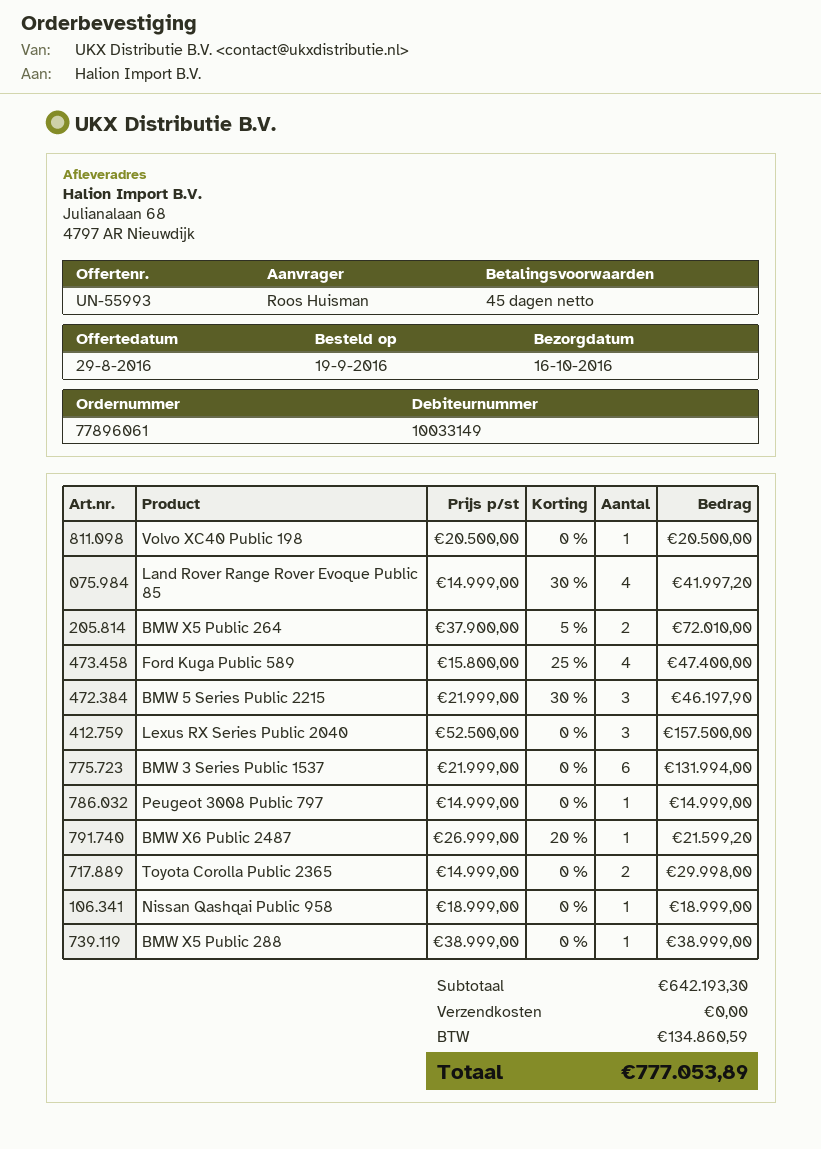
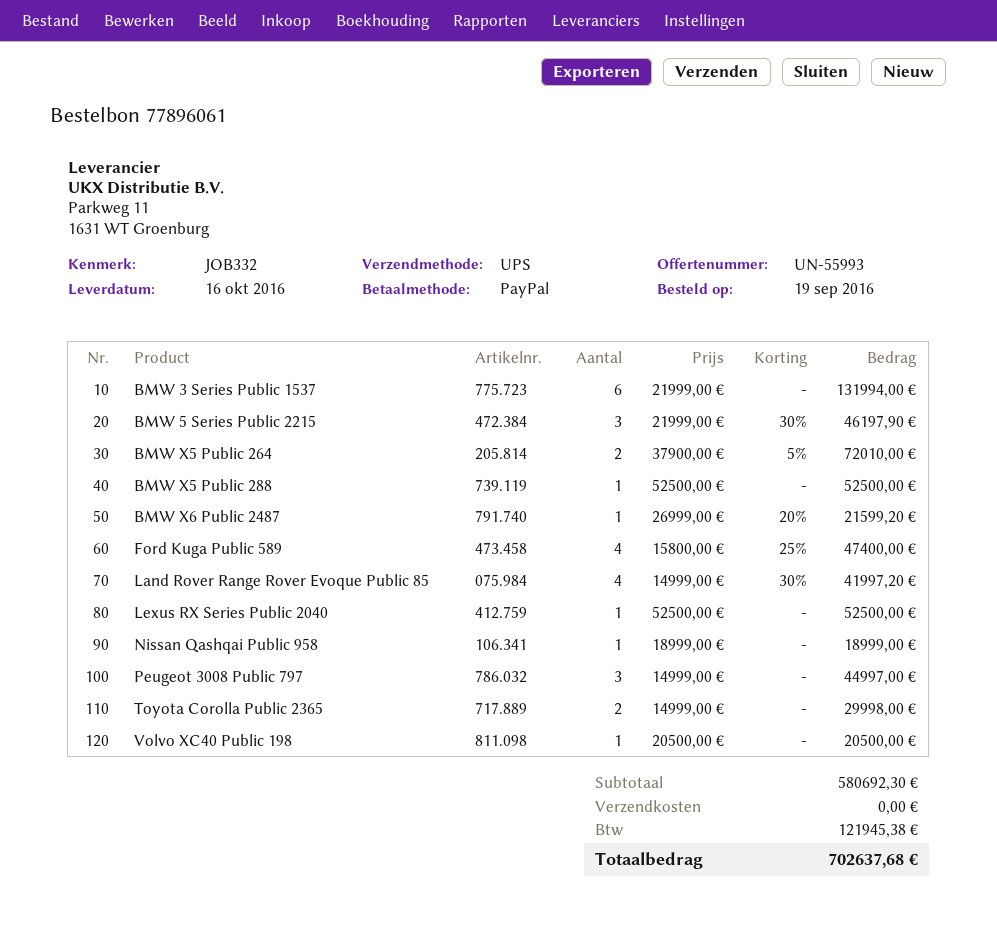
Lexus RX Series Public 2040: 3 x 52500.00 = 157500.00 -> 1 x 52500.00 = 52500.00
Peugeot 3008 Public 797: 1 x 14999.00 = 14999.00 -> 3 x 14999.00 = 44997.00
BMW X5 Public 288: 1 x 38999.00 = 38999.00 -> 1 x 52500.00 = 52500.00
subtotal: 642193.30 -> 580692.30
tax: 134860.59 -> 121945.38
total: 777053.89 -> 702637.68

